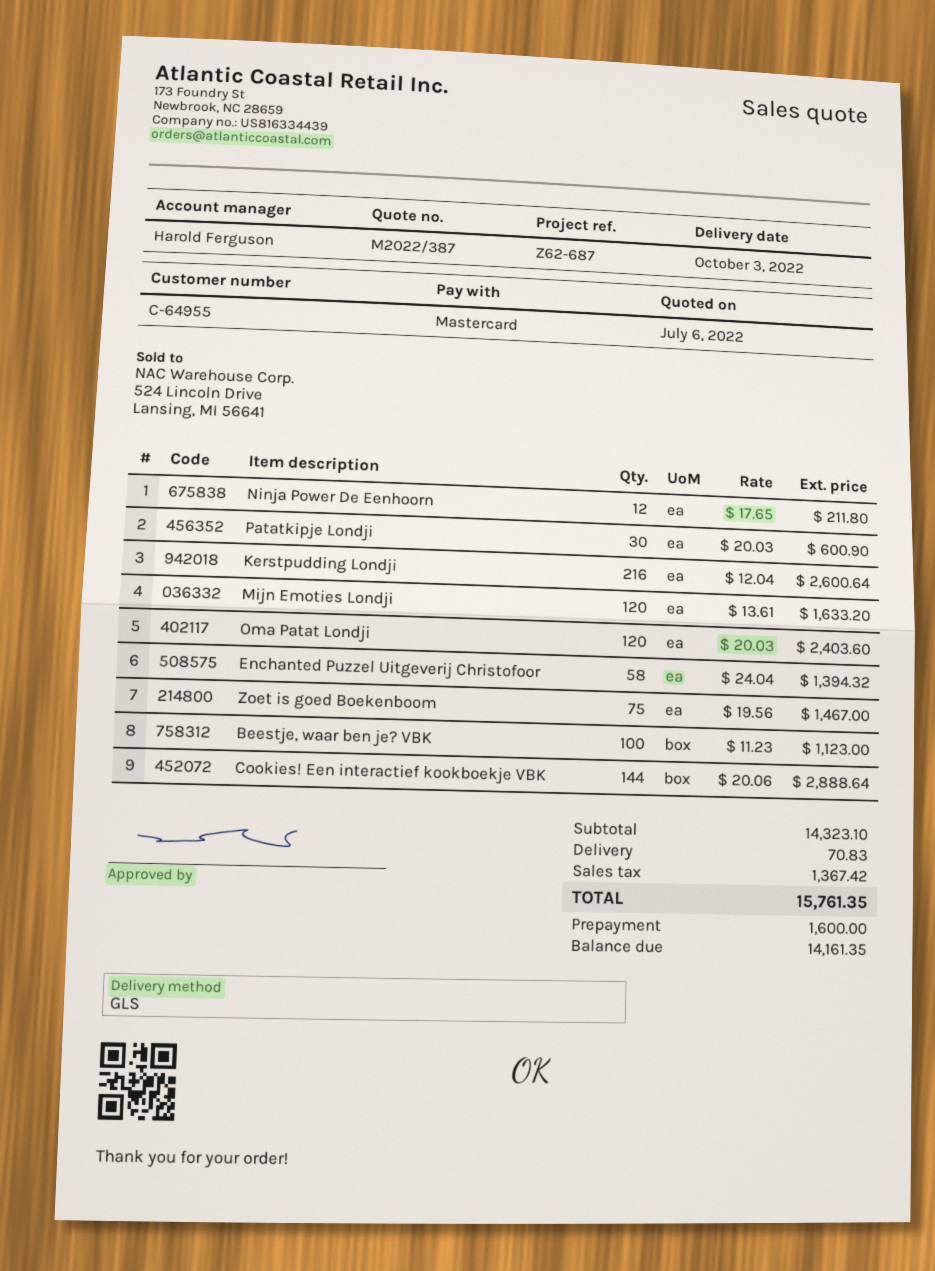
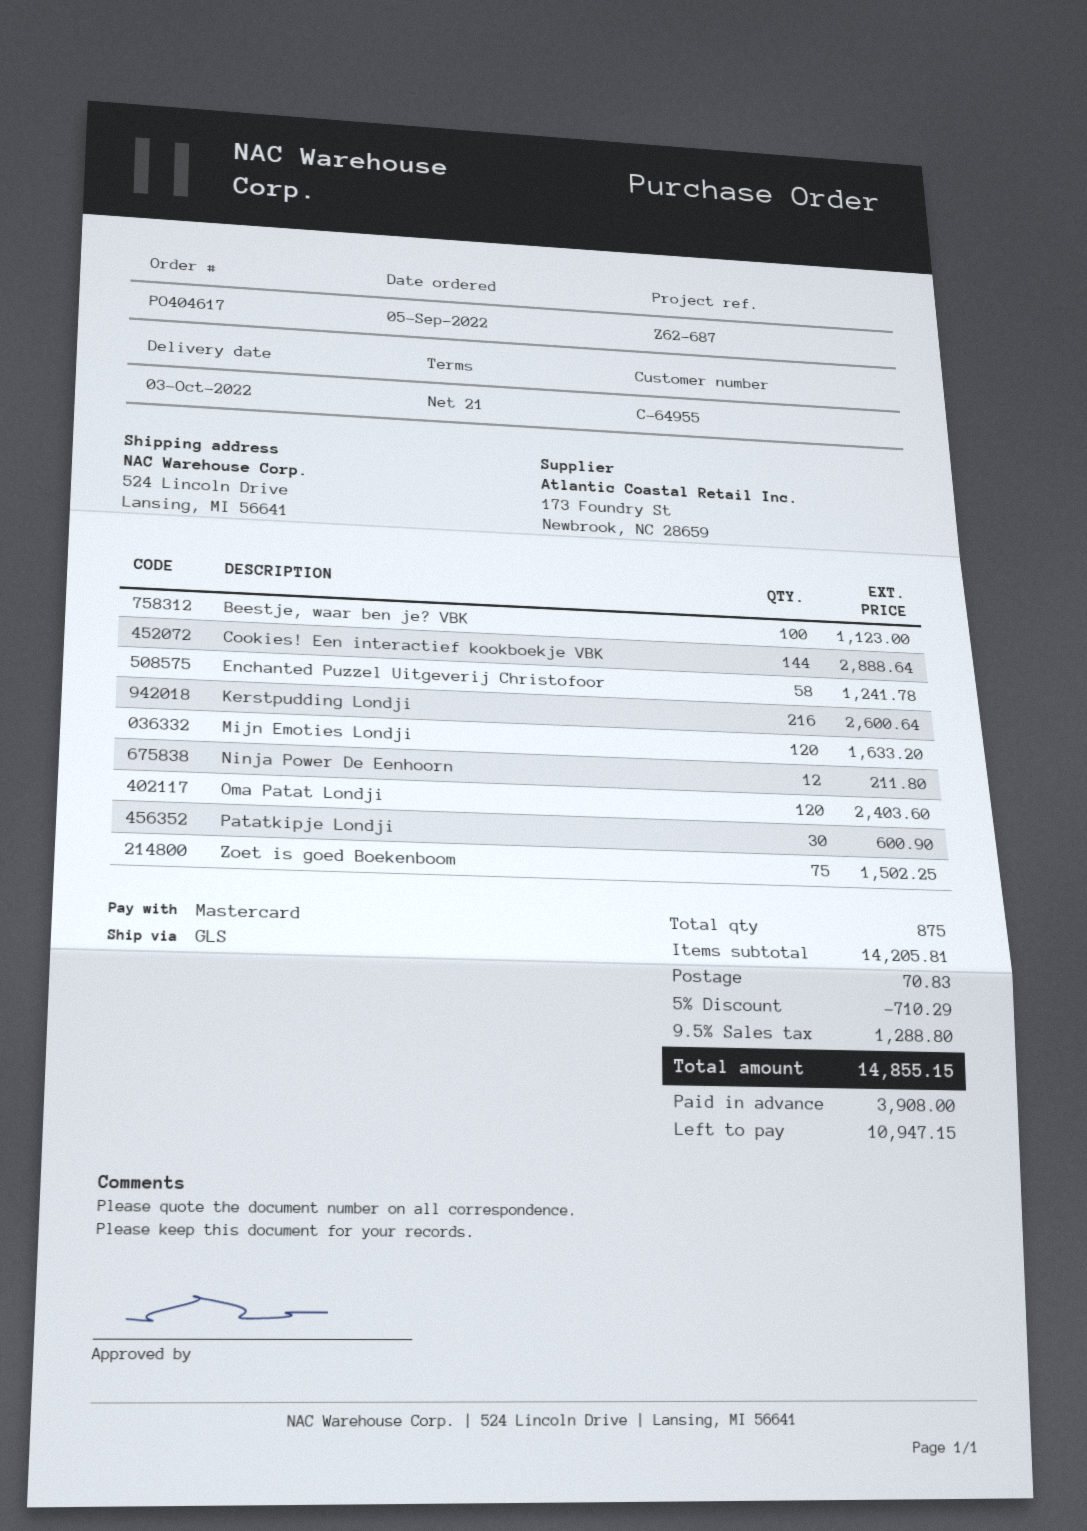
Enchanted Puzzel Uitgeverij Christofoor: 58 for 1394.32 -> 58 for 1241.78
Zoet is goed Boekenboom: 75 for 1467.00 -> 75 for 1502.25
subtotal: 14323.10 -> 14205.81
discount: none -> 5% = 710.29
tax: 1367.42 -> 1288.80
total: 15761.35 -> 14855.15
deposit: 1600.00 -> 3908.00
balance: 14161.35 -> 10947.15

